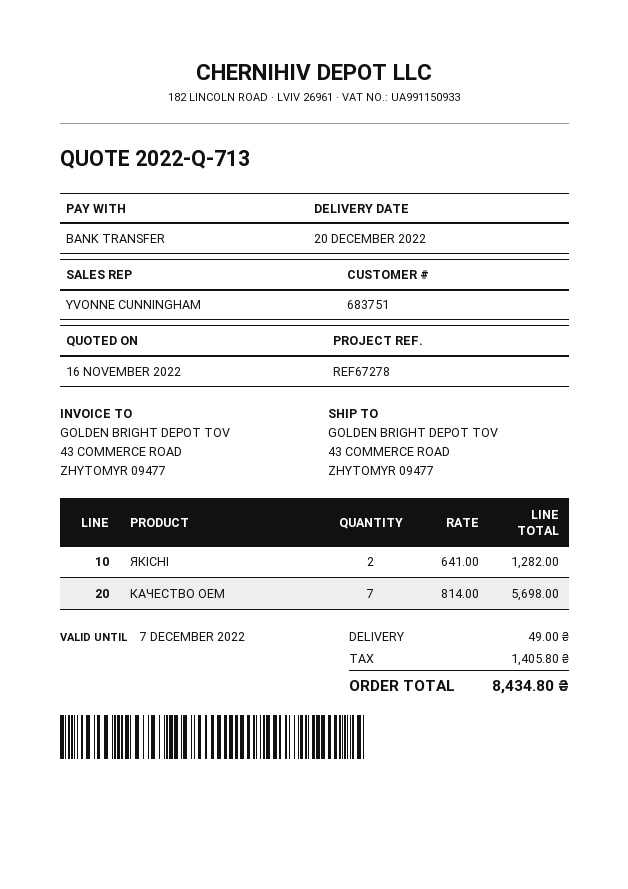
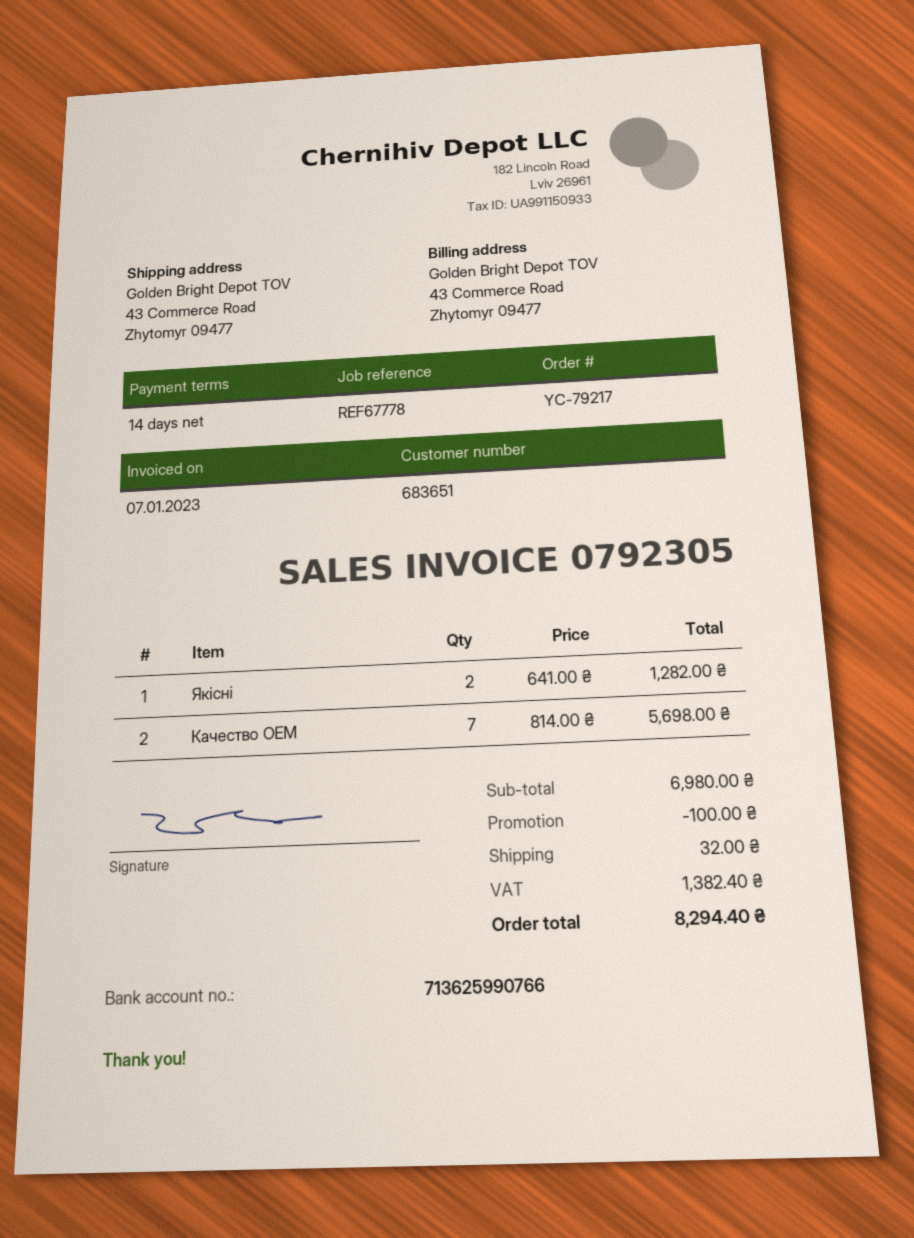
customer number: 683751 -> 683651
reference: REF67278 -> REF67778
discount: none -> 100.00
shipping: 49.00 -> 32.00
tax: 1405.80 -> 1382.40
total: 8434.80 -> 8294.40

